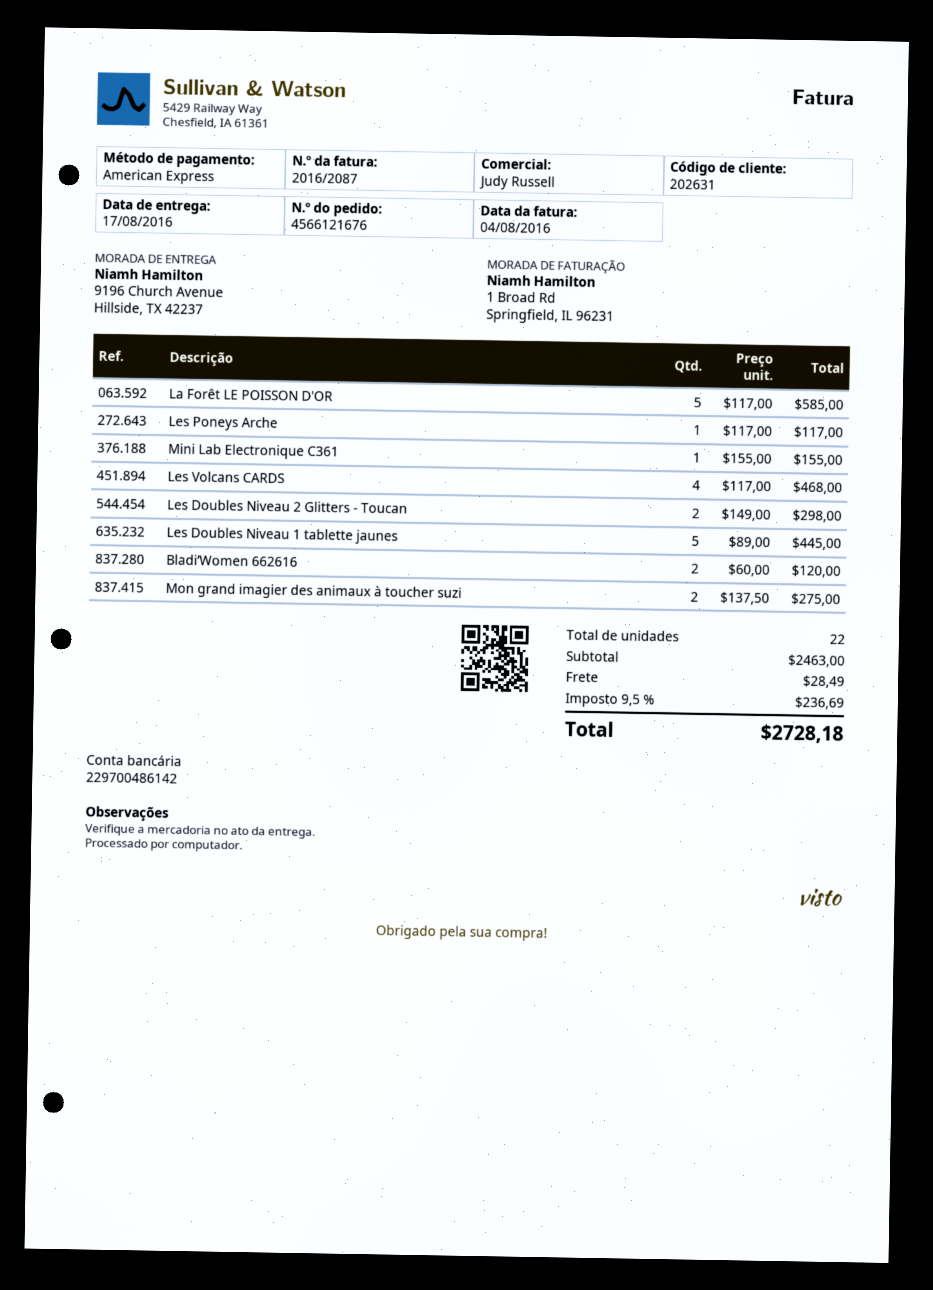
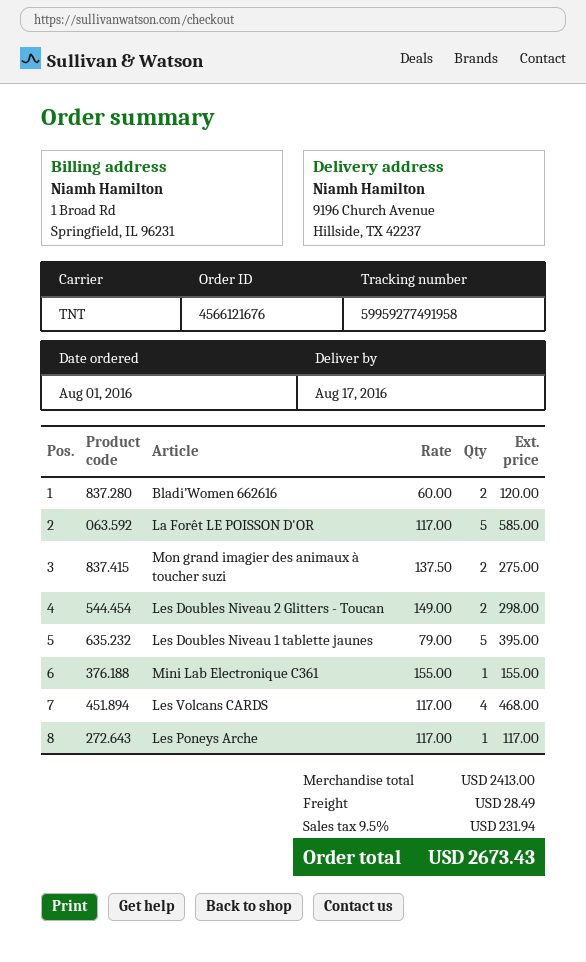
Les Doubles Niveau 1 tablette jaunes: 5 x 89.00 = 445.00 -> 5 x 79.00 = 395.00
subtotal: 2463.00 -> 2413.00
tax: 9.5% = 236.69 -> 9.5% = 231.94
total: 2728.18 -> 2673.43

